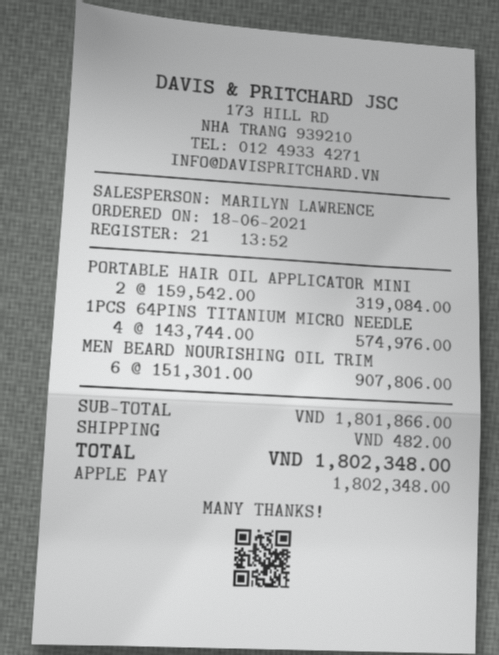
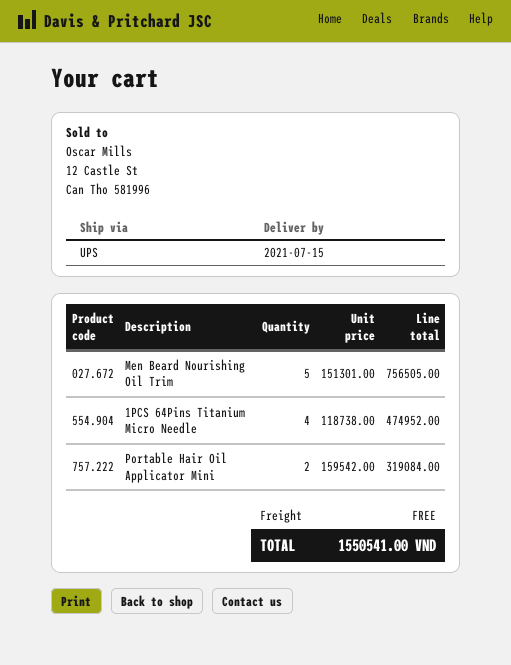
1PCS 64PINS TITANIUM MICRO NEEDLE: 4 x 143744.00 = 574976.00 -> 4 x 118738.00 = 474952.00
MEN BEARD NOURISHING OIL TRIM: 6 x 151301.00 = 907806.00 -> 5 x 151301.00 = 756505.00
shipping: 482.00 -> 0.00
total: 1802348.00 -> 1550541.00

